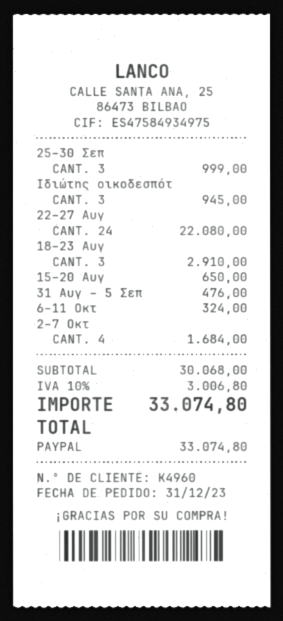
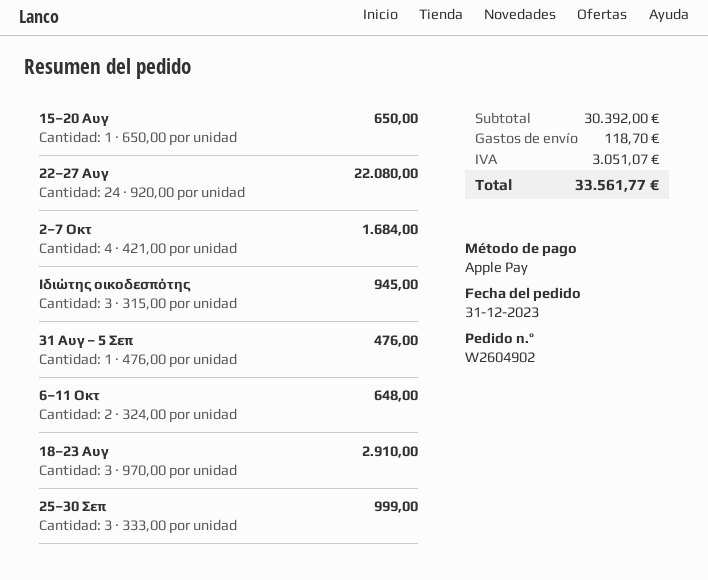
payment method: PayPal -> Apple Pay
6–11 Οκτ: 1 for 324.00 -> 2 for 648.00
subtotal: 30068.00 -> 30392.00
shipping: none -> 118.70
tax: 3006.80 -> 3051.07
total: 33074.80 -> 33561.77

